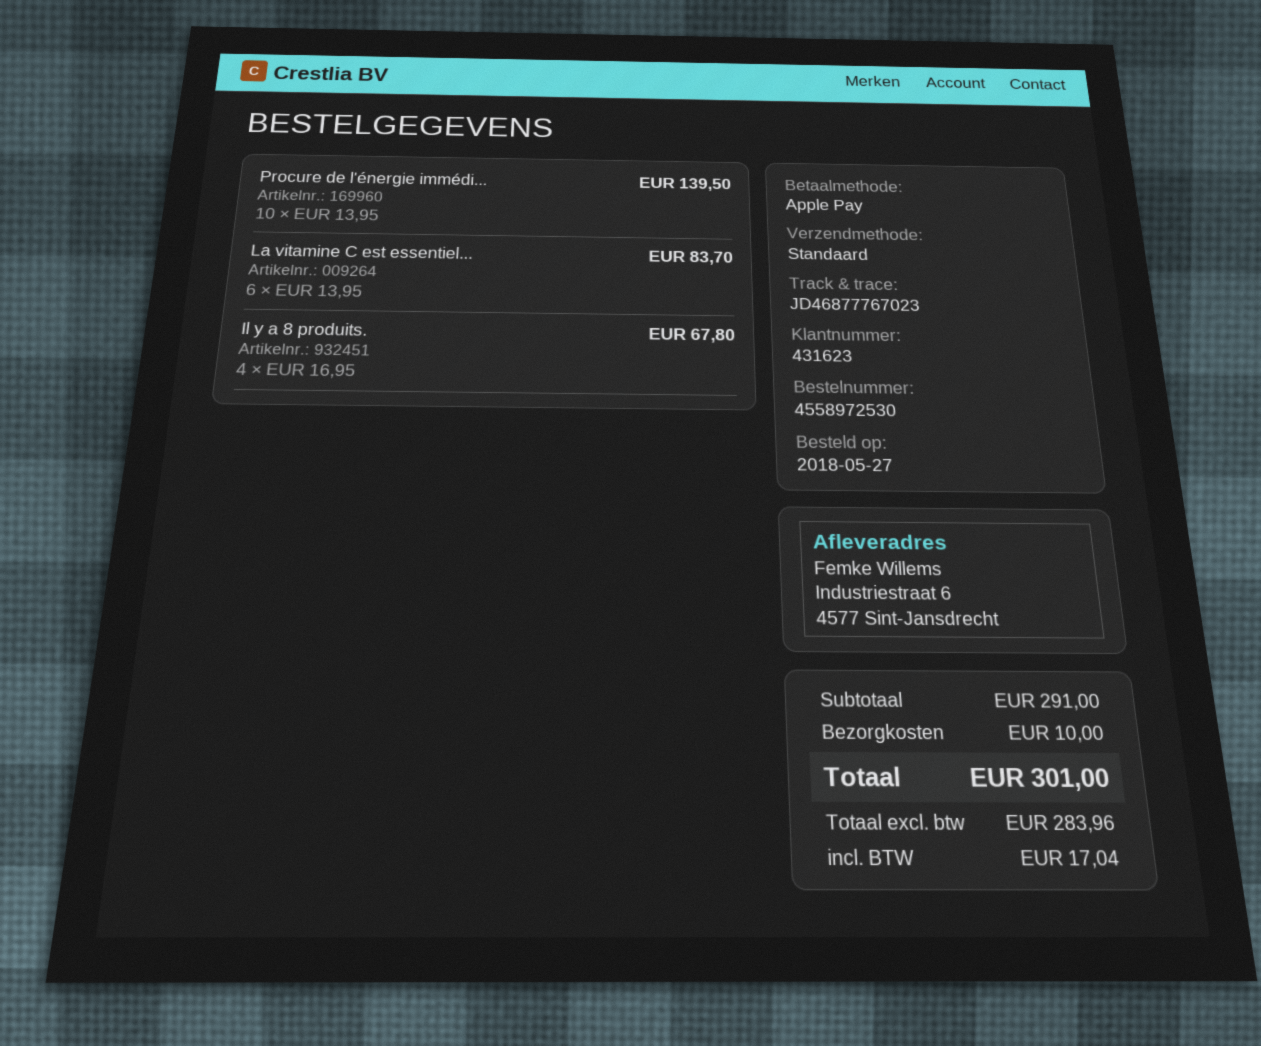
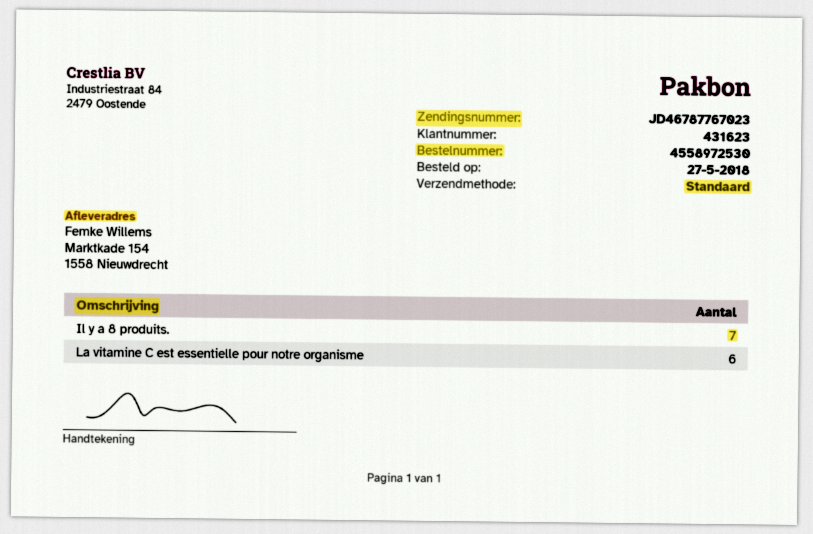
tracking number: JD46877767023 -> JD46787767023
ship to: Industriestraat 6, 4577 Sint-Jansdrecht -> Marktkade 154, 1558 Nieuwdrecht
Procure de l'énergie immédi...: 10 -> none
Il y a 8 produits.: 4 -> 7

